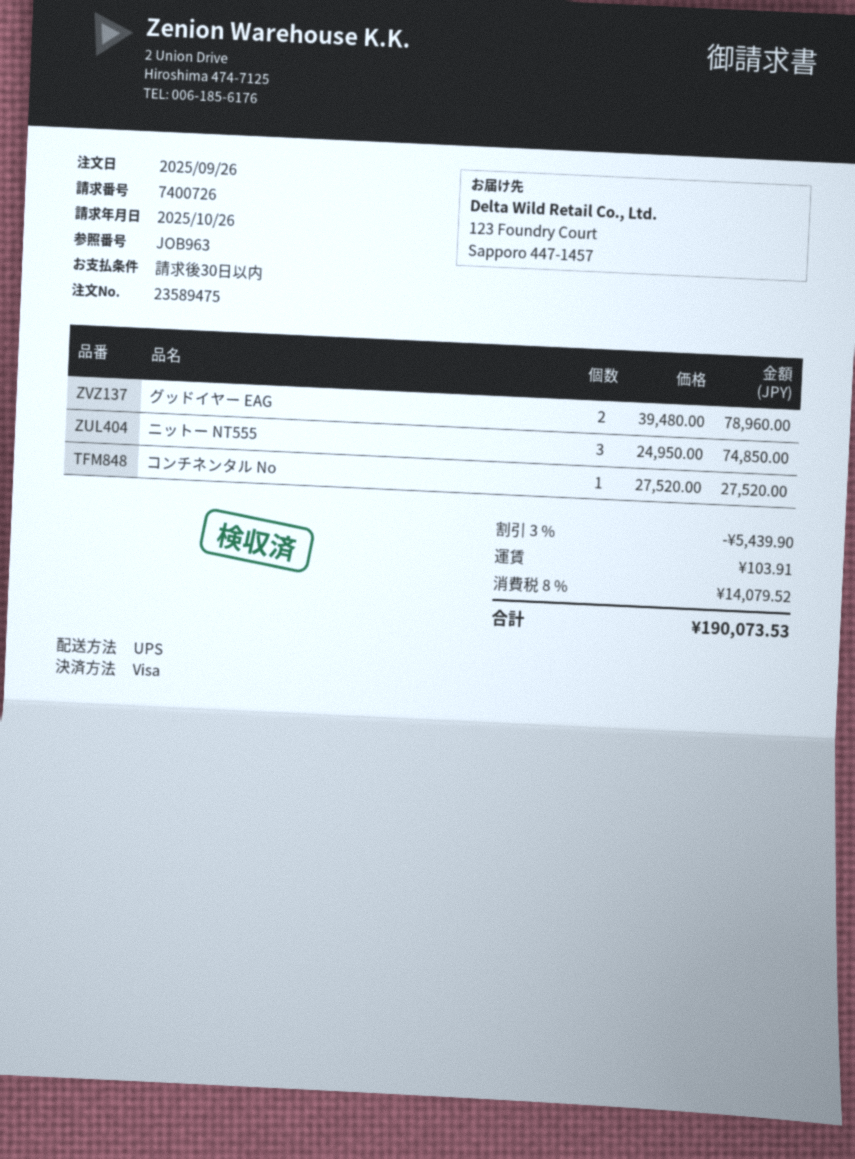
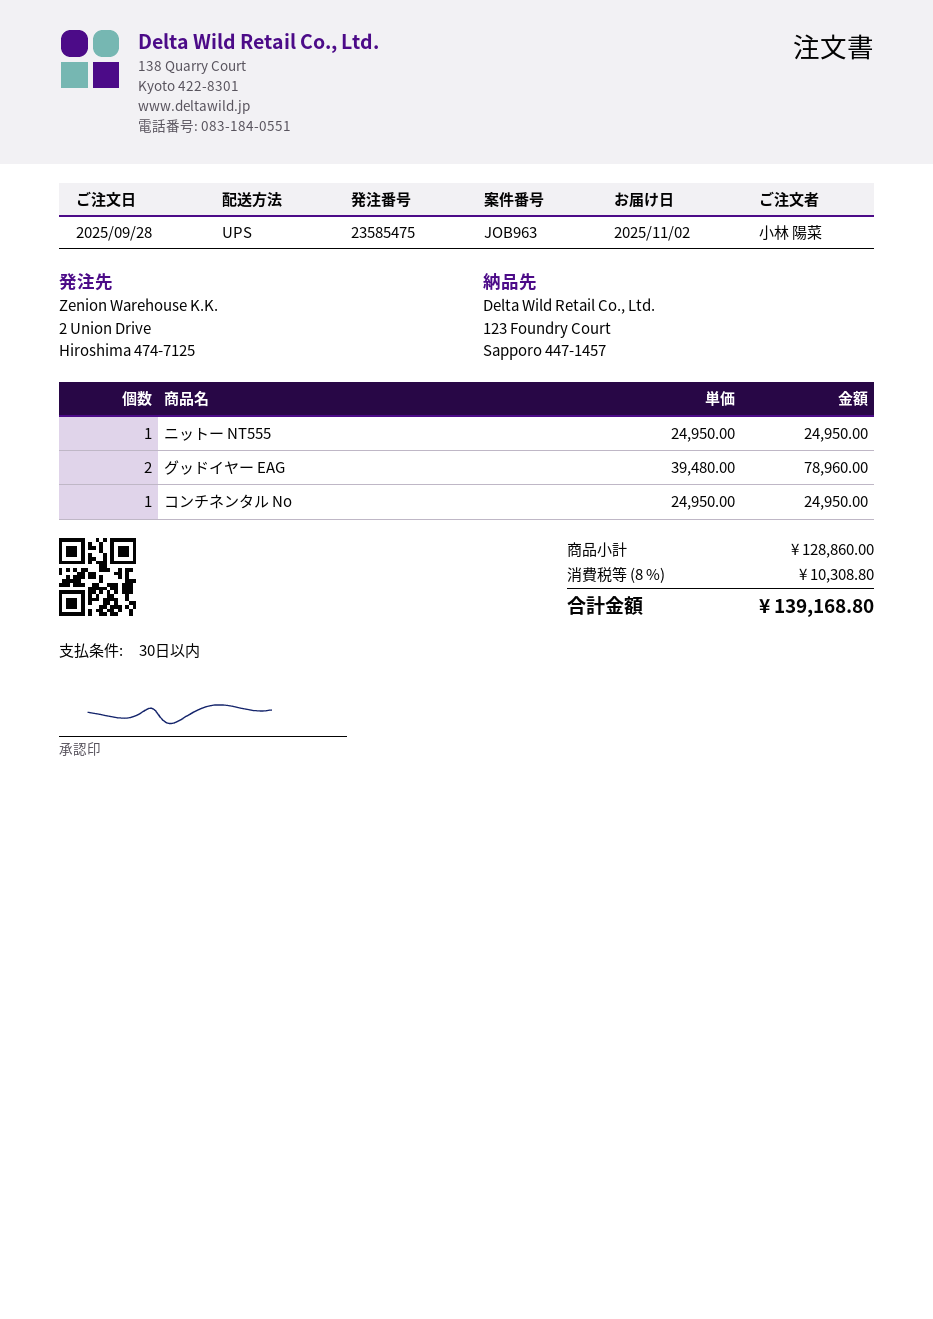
order number: 23589475 -> 23585475
order date: 2025-09-26 -> 2025-09-28
ニットー NT555: 3 x 24950.00 = 74850.00 -> 1 x 24950.00 = 24950.00
コンチネンタル No: 1 x 27520.00 = 27520.00 -> 1 x 24950.00 = 24950.00
discount: 3% = 5439.90 -> none
shipping: 103.91 -> none
tax: 8% = 14079.52 -> 8% = 10308.80
total: 190073.53 -> 139168.80

